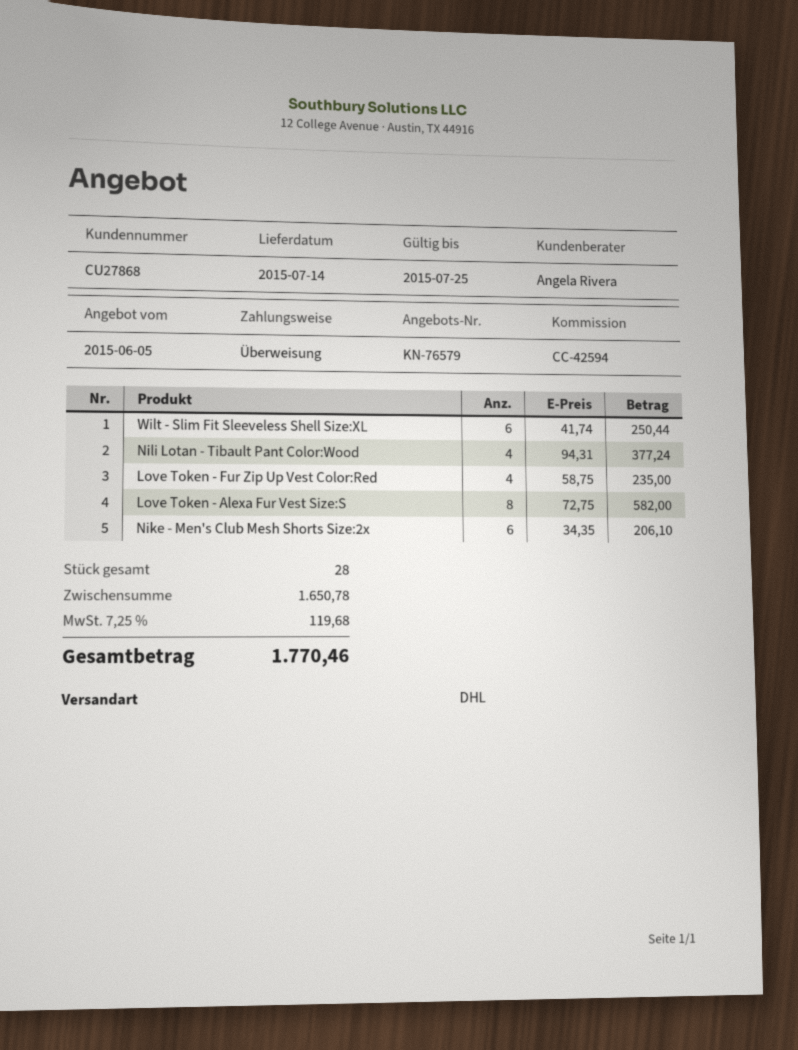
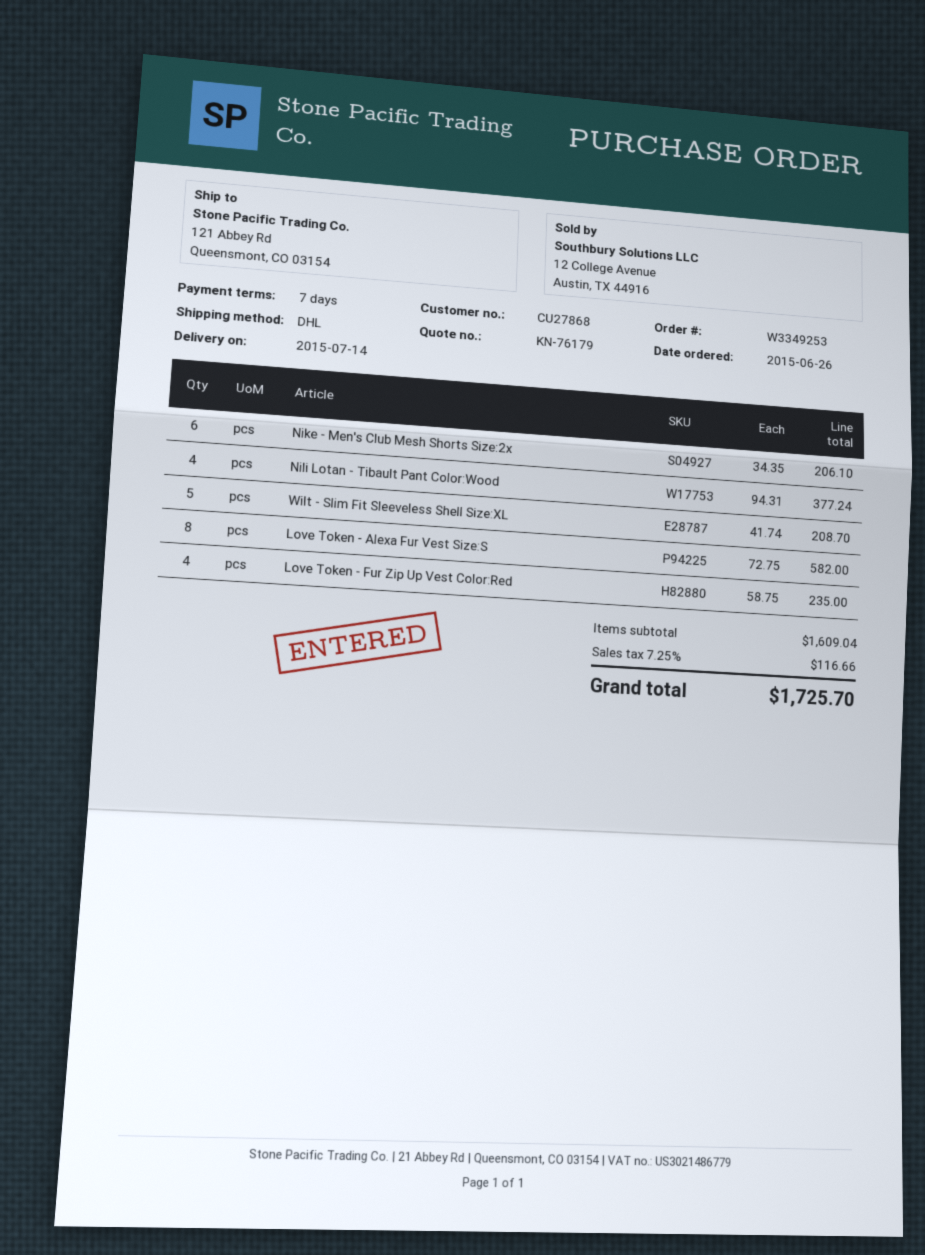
quote number: KN-76579 -> KN-76179
Wilt - Slim Fit Sleeveless Shell Size:XL: 6 x 41.74 = 250.44 -> 5 x 41.74 = 208.70
subtotal: 1650.78 -> 1609.04
tax: 7.25% = 119.68 -> 7.25% = 116.66
total: 1770.46 -> 1725.70

